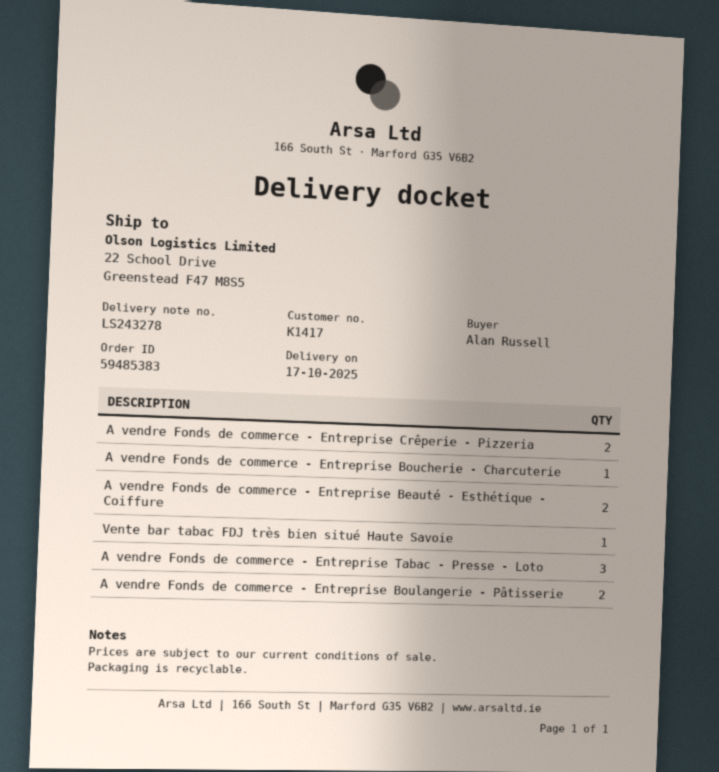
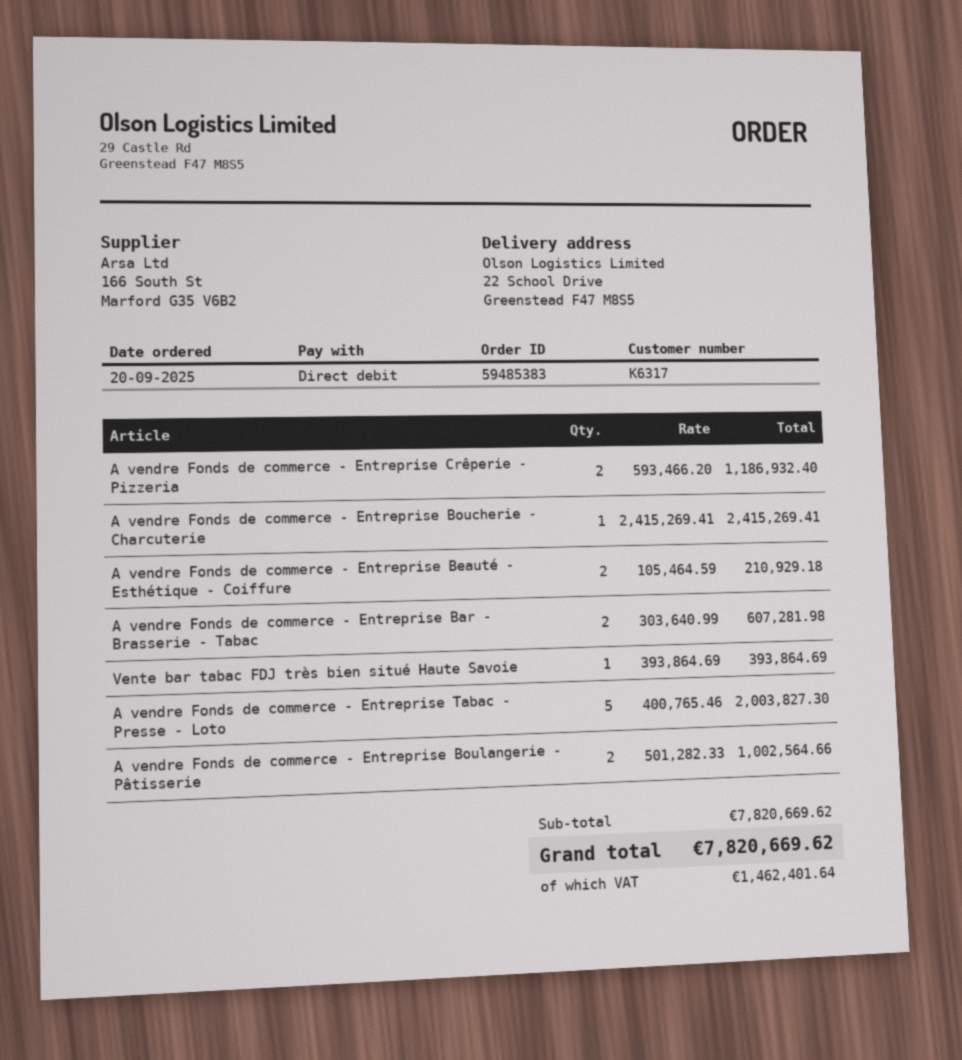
customer number: K1417 -> K6317
A vendre Fonds de commerce - Entreprise Tabac - Presse - Loto: 3 -> 5
A vendre Fonds de commerce - Entreprise Bar - Brasserie - Tabac: none -> 2

